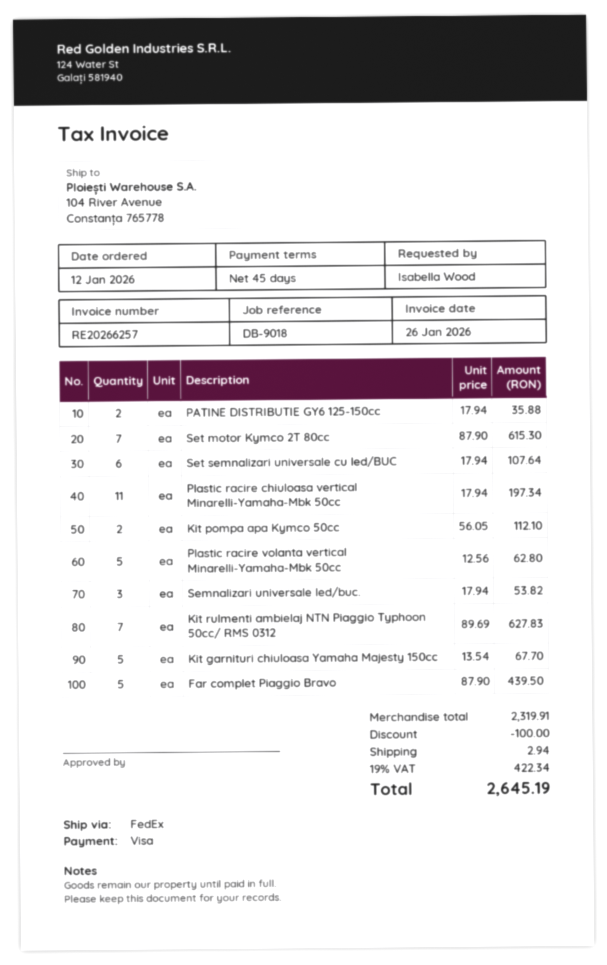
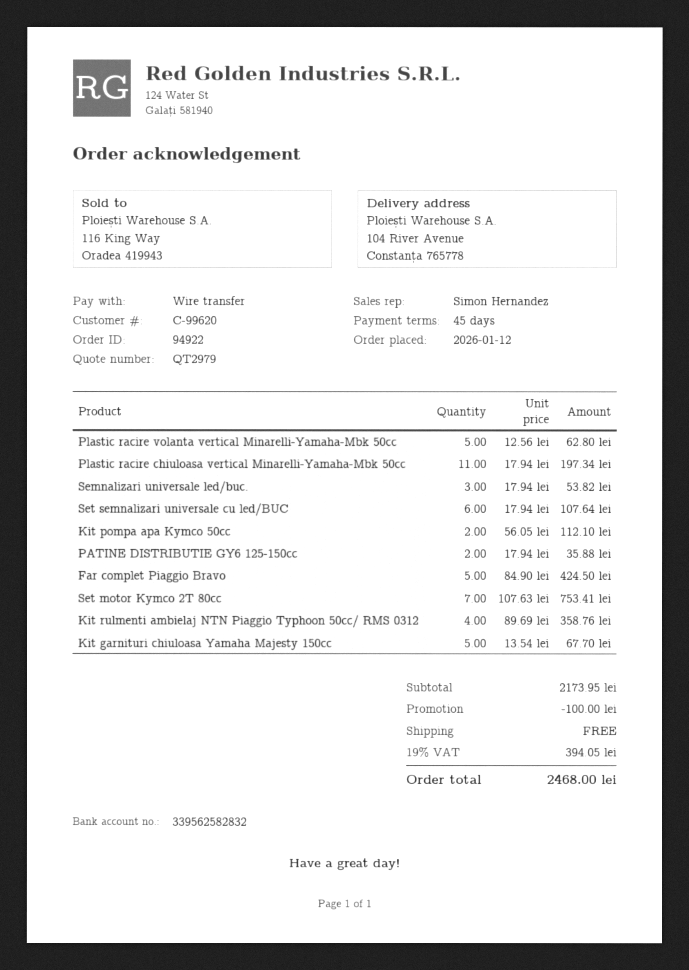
payment method: Visa -> bank transfer
Set motor Kymco 2T 80cc: 7 x 87.90 = 615.30 -> 7 x 107.63 = 753.41
Kit rulmenti ambielaj NTN Piaggio Typhoon 50cc/ RMS 0312: 7 x 89.69 = 627.83 -> 4 x 89.69 = 358.76
Far complet Piaggio Bravo: 5 x 87.90 = 439.50 -> 5 x 84.90 = 424.50
subtotal: 2319.91 -> 2173.95
shipping: 2.94 -> 0.00
tax: 19% = 422.34 -> 19% = 394.05
total: 2645.19 -> 2468.00

